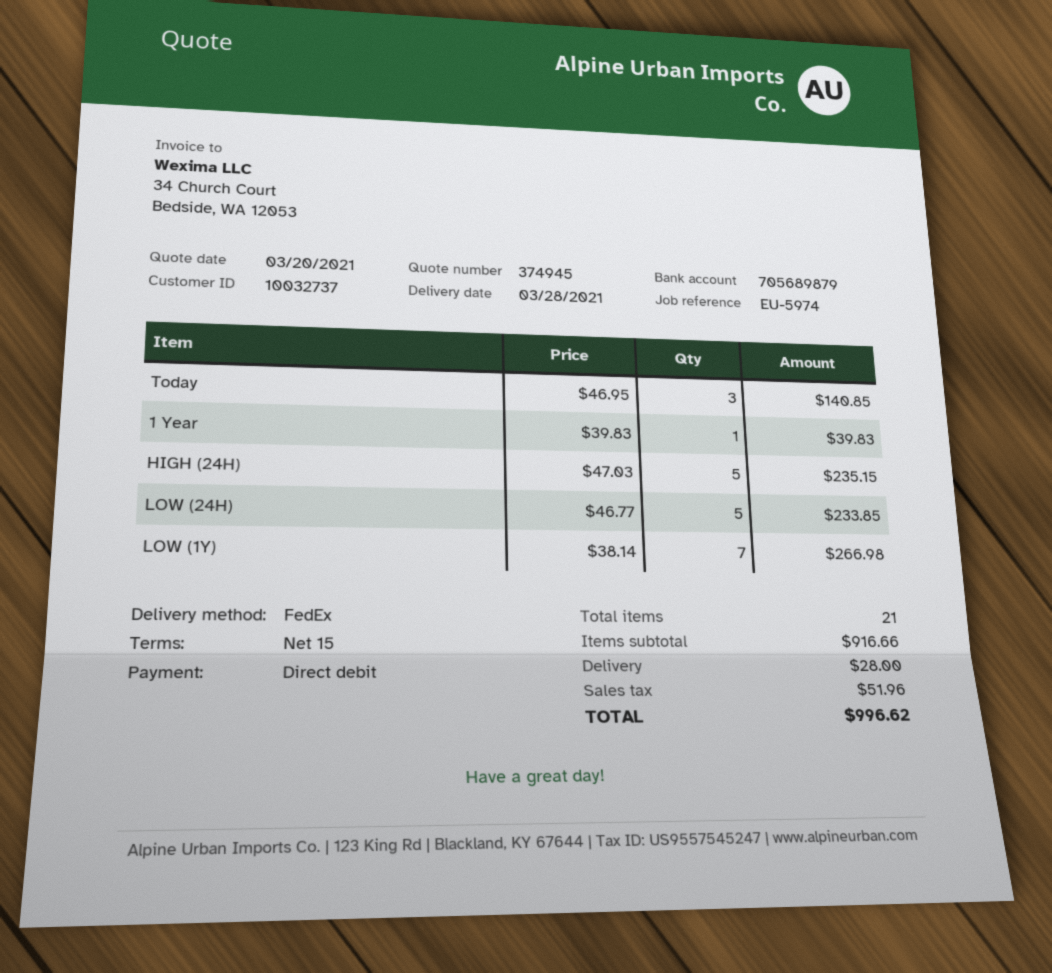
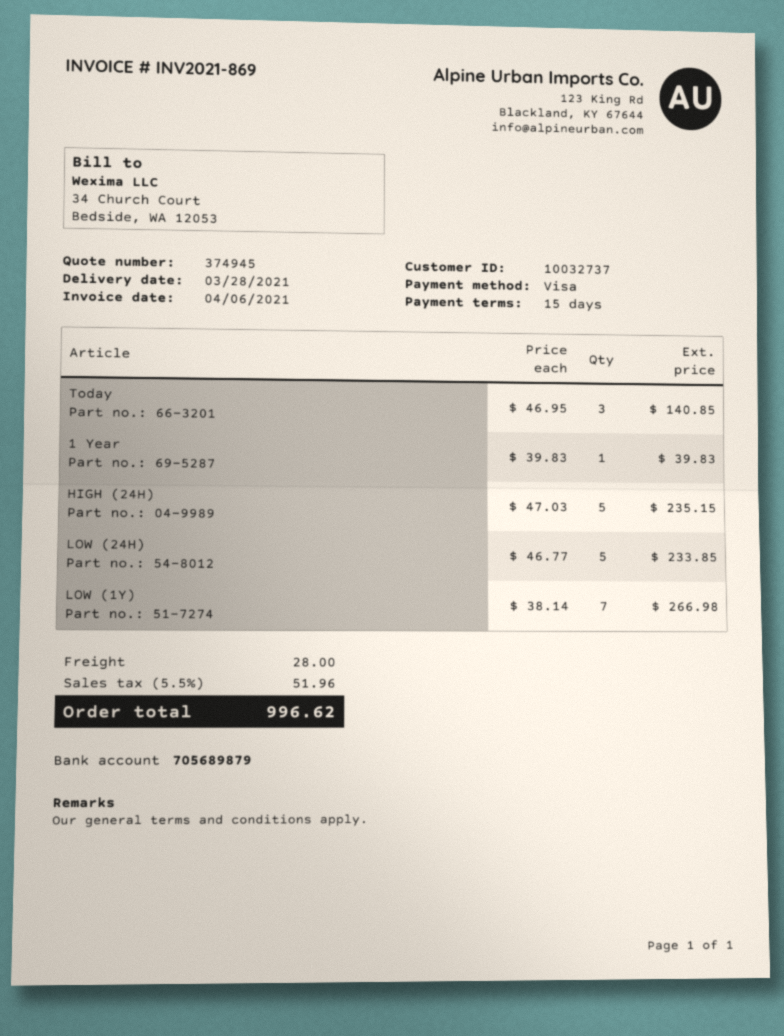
payment method: direct debit -> Visa

